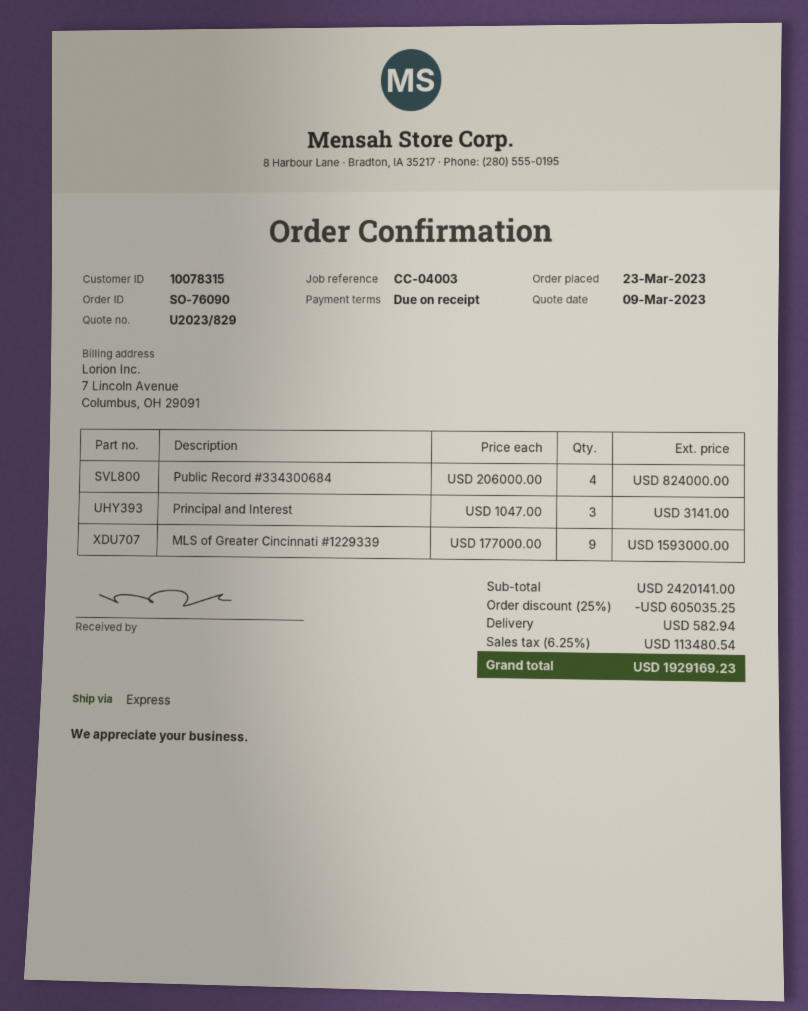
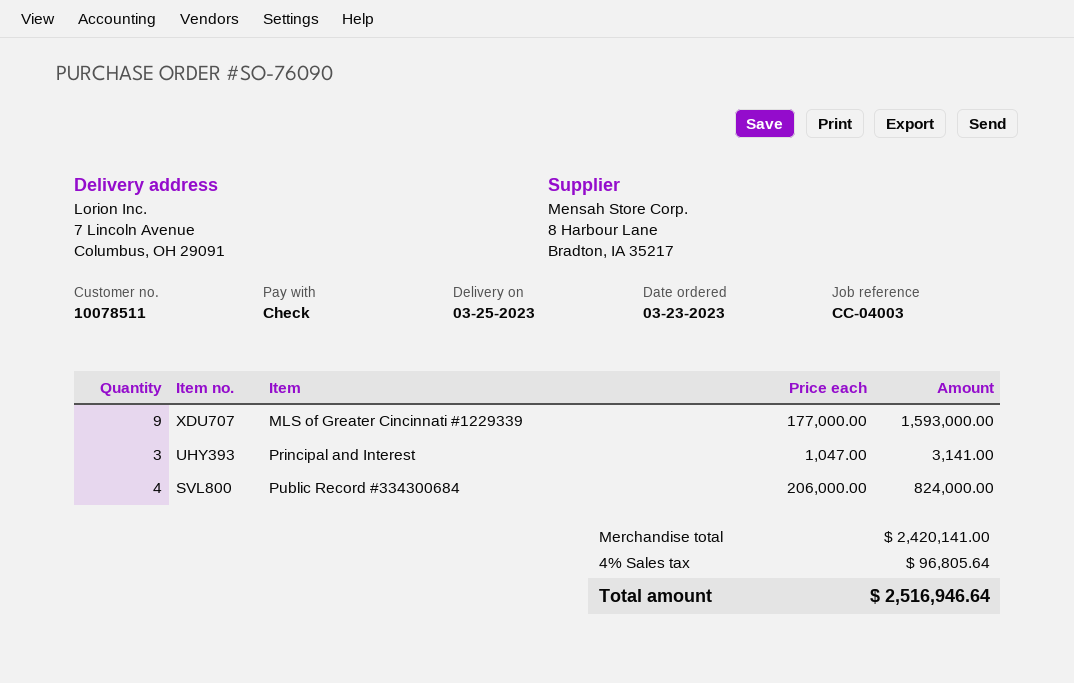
customer number: 10078315 -> 10078511
discount: 25% = 605035.25 -> none
shipping: 582.94 -> none
tax: 6.25% = 113480.54 -> 4% = 96805.64
total: 1929169.23 -> 2516946.64

